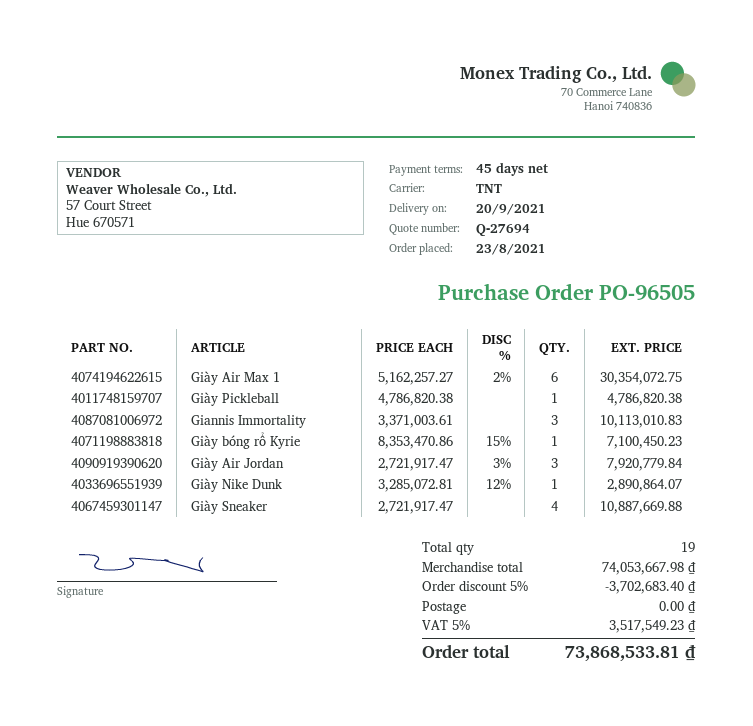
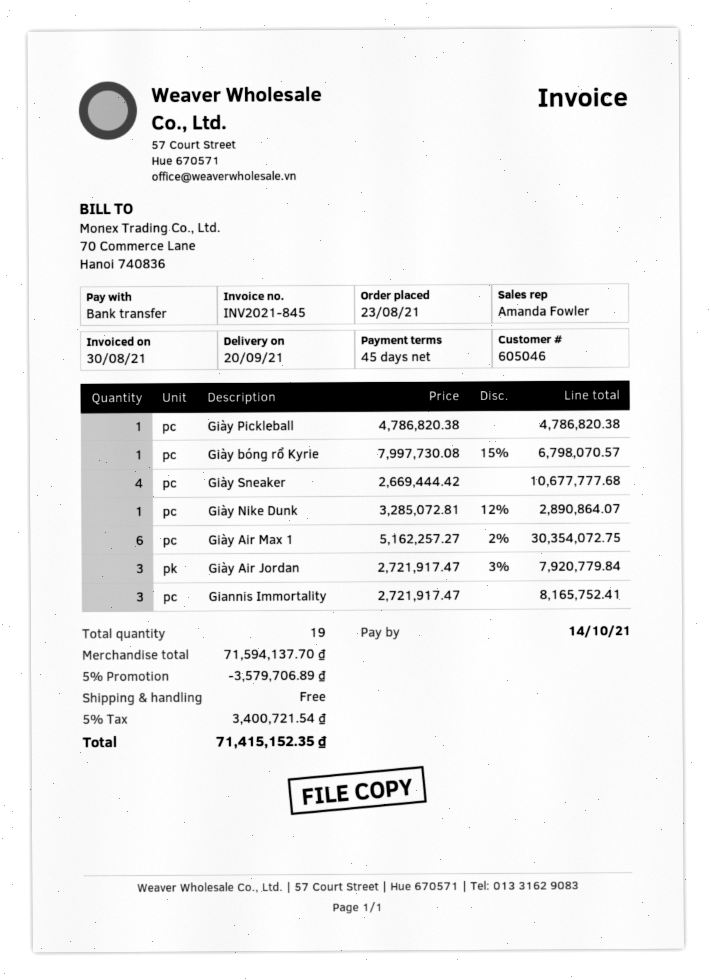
Giannis Immortality: 3 x 3371003.61 = 10113010.83 -> 3 x 2721917.47 = 8165752.41
Giày bóng rổ Kyrie: 1 x 8353470.86 - 15% = 7100450.23 -> 1 x 7997730.08 - 15% = 6798070.57
Giày Sneaker: 4 x 2721917.47 = 10887669.88 -> 4 x 2669444.42 = 10677777.68
subtotal: 74053667.98 -> 71594137.70
discount: 5% = 3702683.40 -> 5% = 3579706.89
tax: 5% = 3517549.23 -> 5% = 3400721.54
total: 73868533.81 -> 71415152.35

